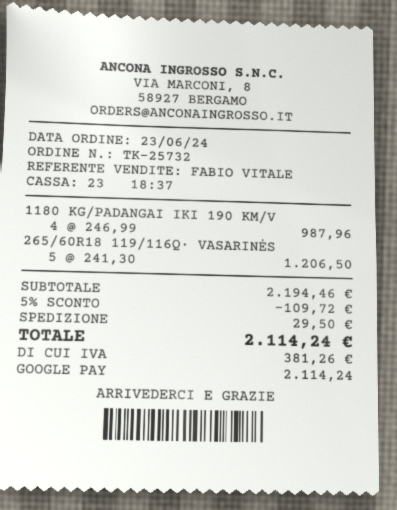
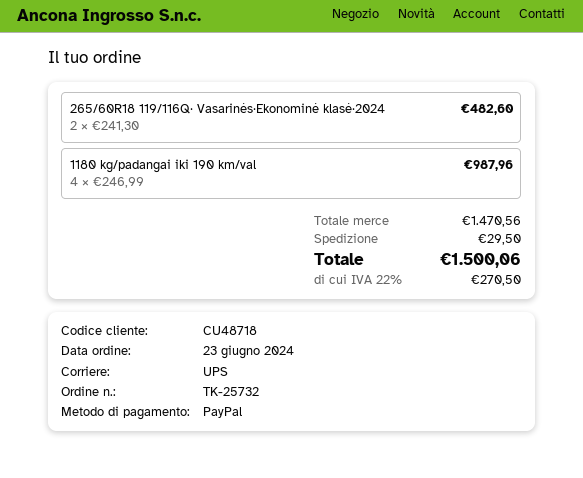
payment method: Google Pay -> PayPal
265/60R18 119/116Q· VASARINĖS: 5 x 241.30 = 1206.50 -> 2 x 241.30 = 482.60
subtotal: 2194.46 -> 1470.56
discount: 5% = 109.72 -> none
tax: 381.26 -> 270.50
total: 2114.24 -> 1500.06

